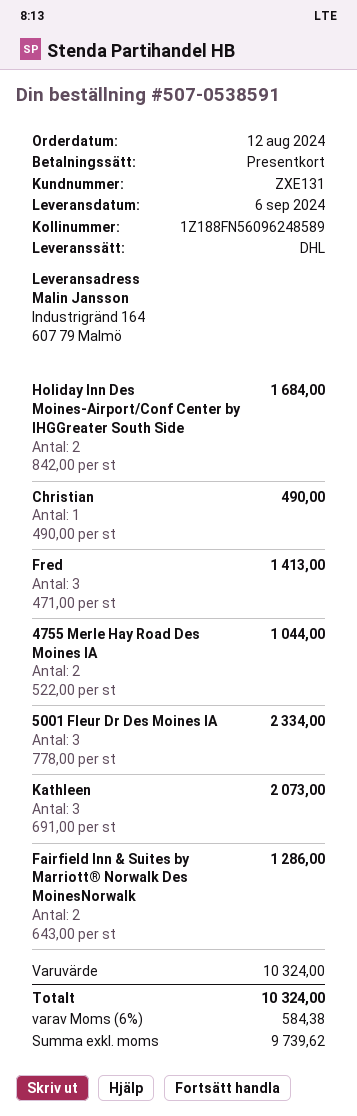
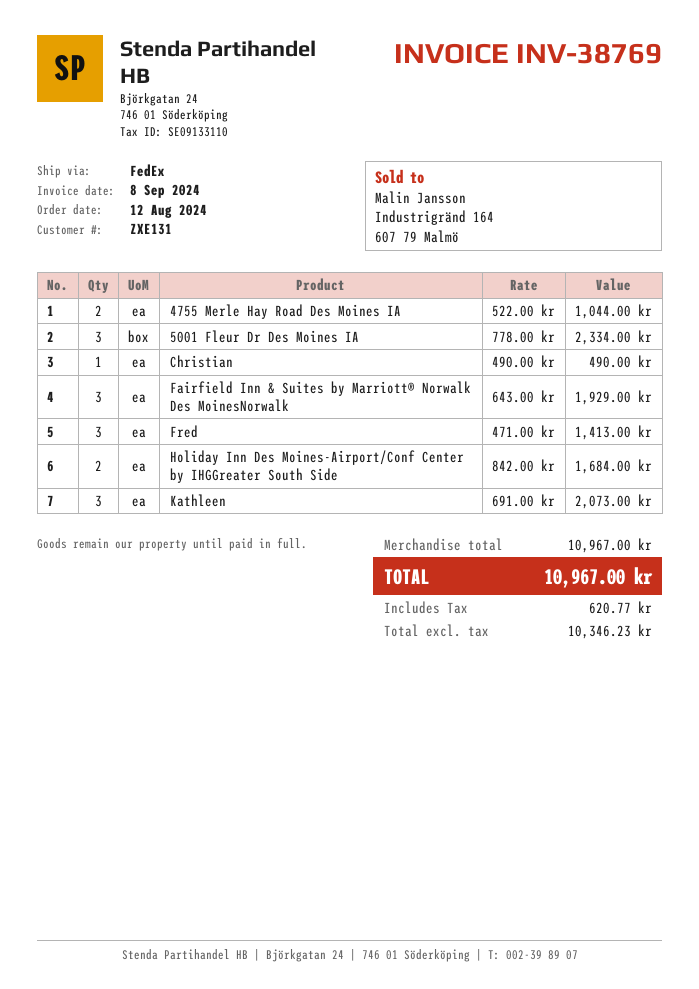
shipping method: DHL -> FedEx
Fairfield Inn & Suites by Marriott® Norwalk Des MoinesNorwalk: 2 x 643.00 = 1286.00 -> 3 x 643.00 = 1929.00
subtotal: 10324.00 -> 10967.00
net: 9739.62 -> 10346.23
tax: 584.38 -> 620.77
total: 10324.00 -> 10967.00

